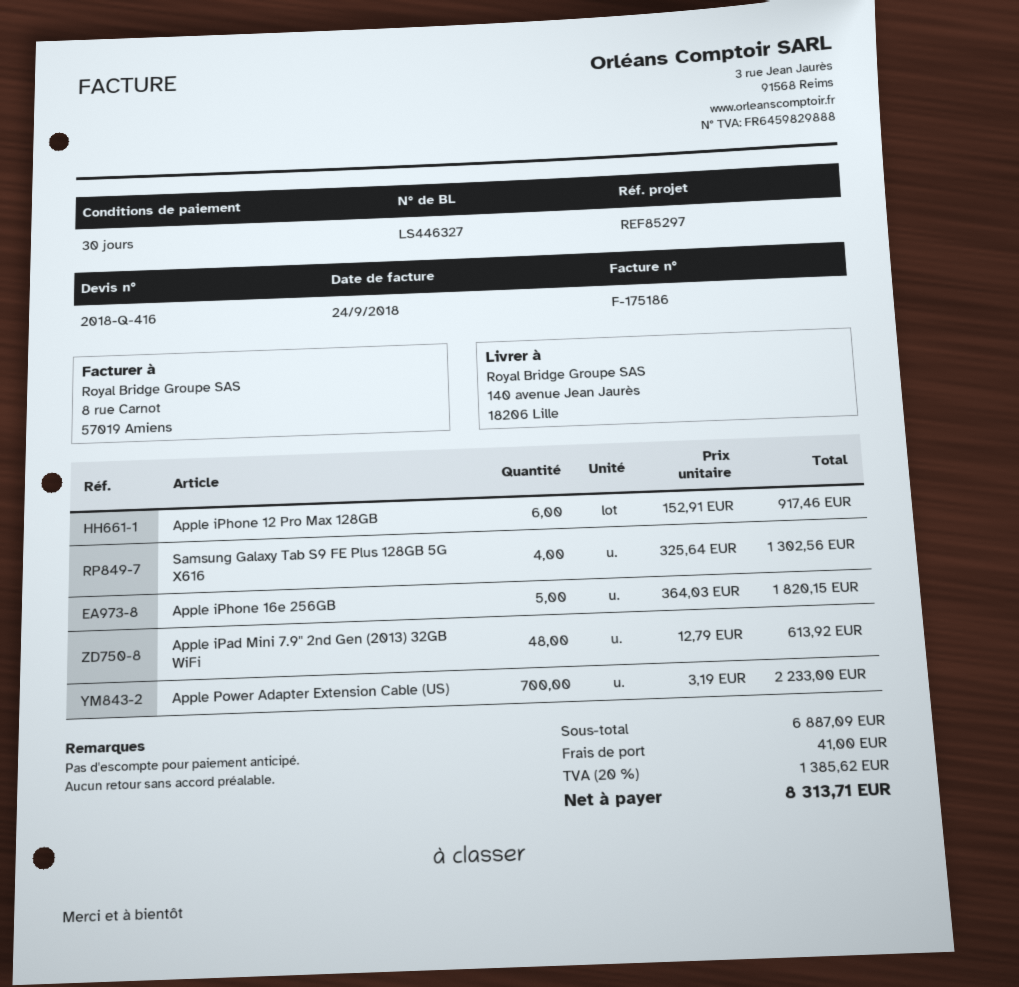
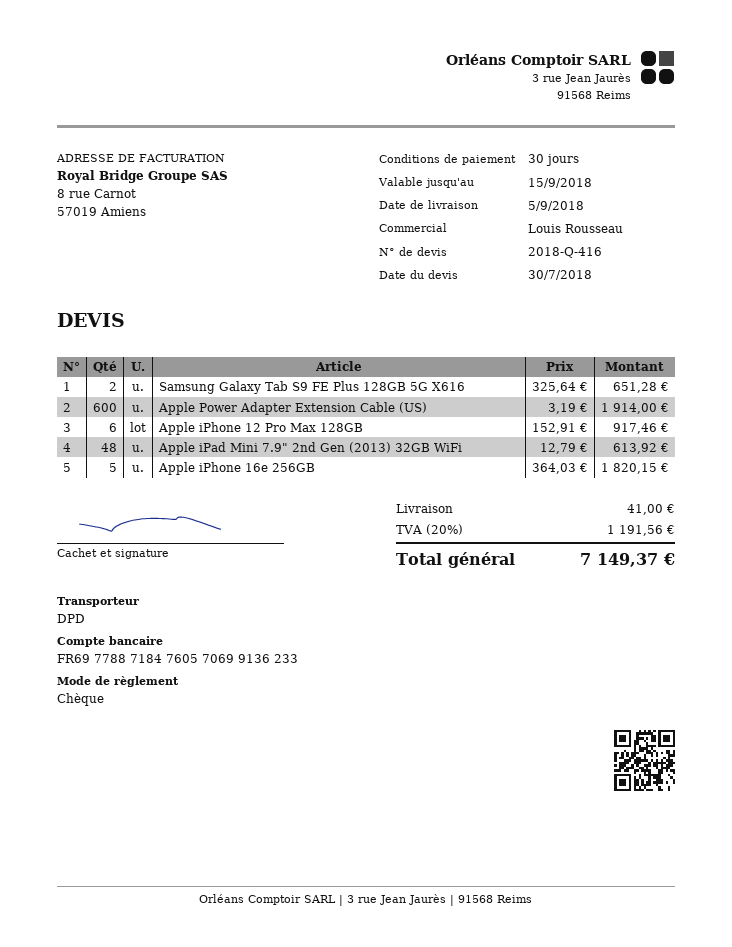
Samsung Galaxy Tab S9 FE Plus 128GB 5G X616: 4 x 325.64 = 1302.56 -> 2 x 325.64 = 651.28
Apple Power Adapter Extension Cable (US): 700 x 3.19 = 2233.00 -> 600 x 3.19 = 1914.00
tax: 20% = 1385.62 -> 20% = 1191.56
total: 8313.71 -> 7149.37

